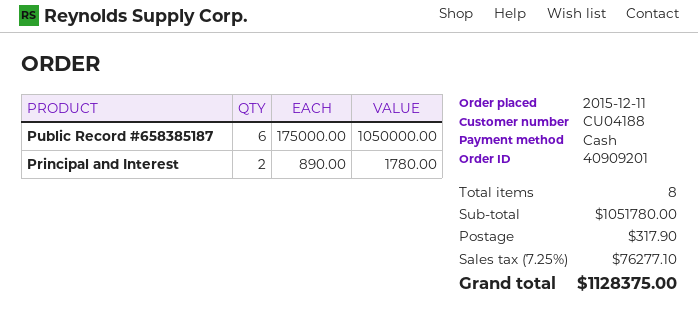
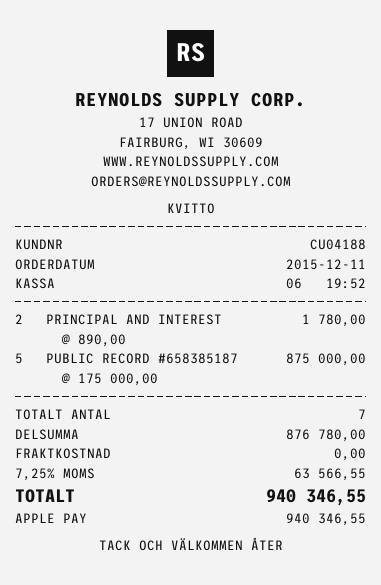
payment method: cash -> Apple Pay
Public Record #658385187: 6 x 175000.00 = 1050000.00 -> 5 x 175000.00 = 875000.00
total quantity: 8 -> 7
subtotal: 1051780.00 -> 876780.00
shipping: 317.90 -> 0.00
tax: 7.25% = 76277.10 -> 7.25% = 63566.55
total: 1128375.00 -> 940346.55

